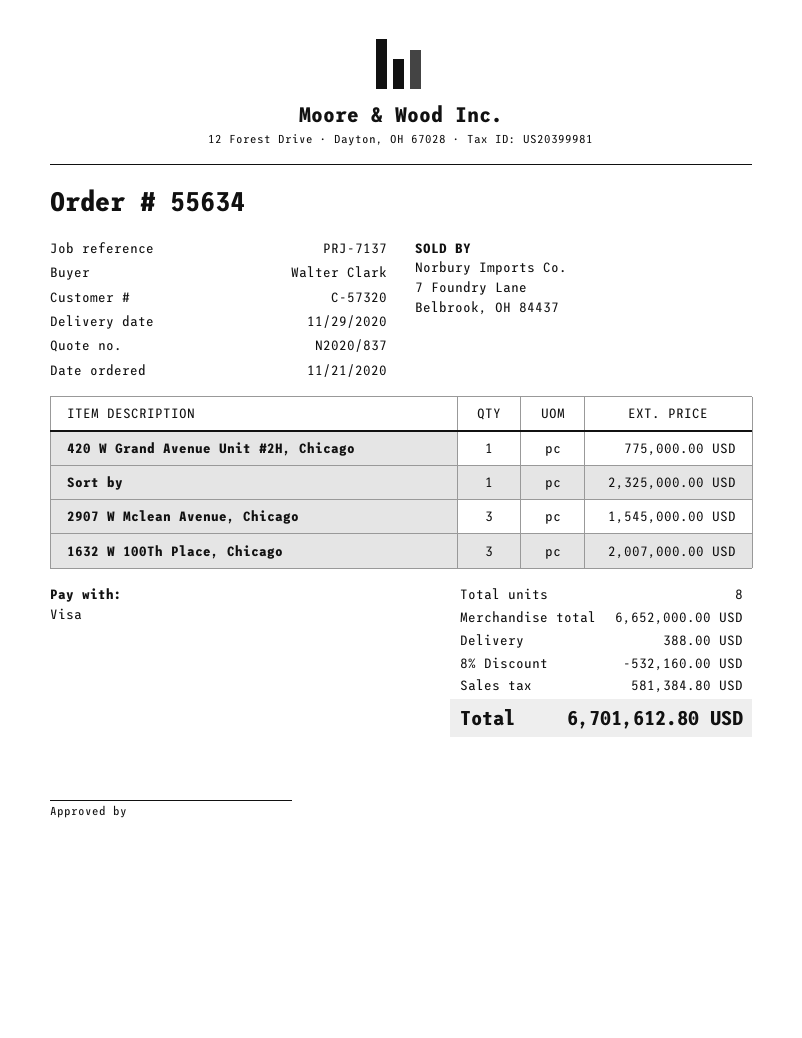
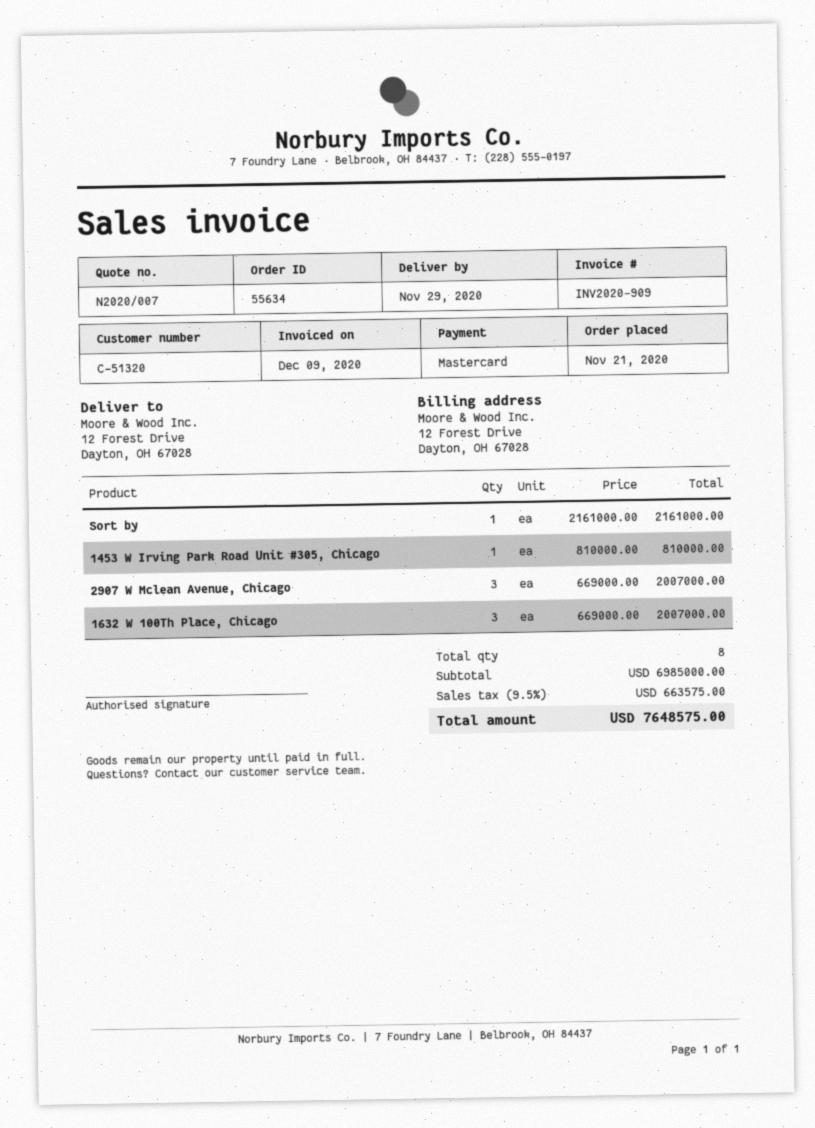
quote number: N2020/837 -> N2020/007
customer number: C-57320 -> C-51320
payment method: Visa -> Mastercard
420 W Grand Avenue Unit #2H, Chicago: 1 for 775000.00 -> none
Sort by: 1 for 2325000.00 -> 1 for 2161000.00
2907 W Mclean Avenue, Chicago: 3 for 1545000.00 -> 3 for 2007000.00
1453 W Irving Park Road Unit #305, Chicago: none -> 1 for 810000.00
subtotal: 6652000.00 -> 6985000.00
discount: 8% = 532160.00 -> none
shipping: 388.00 -> none
tax: 581384.80 -> 663575.00
total: 6701612.80 -> 7648575.00

